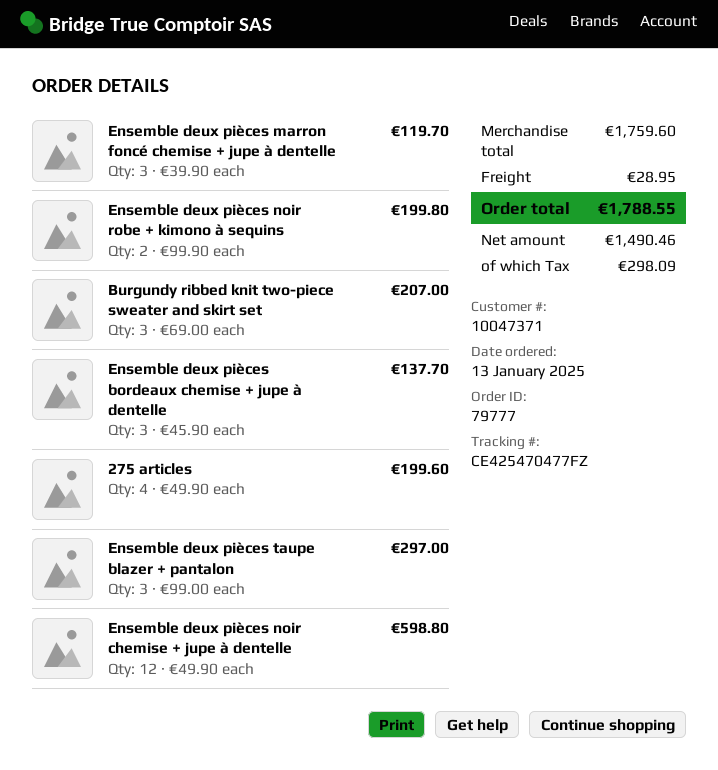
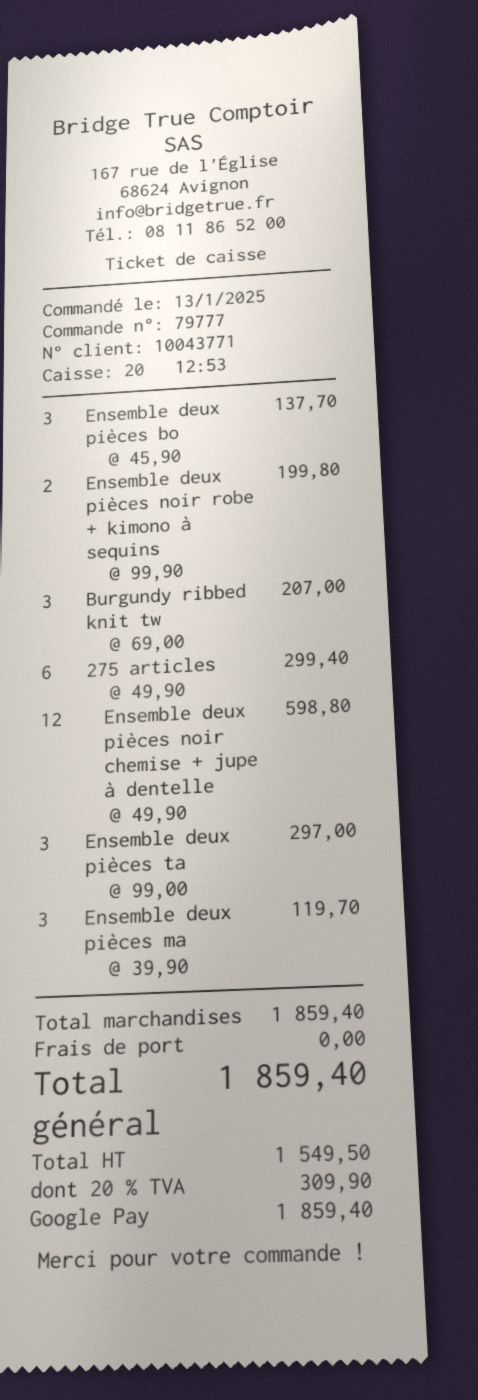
customer number: 10047371 -> 10043771
275 articles: 4 x 49.90 = 199.60 -> 6 x 49.90 = 299.40
subtotal: 1759.60 -> 1859.40
shipping: 28.95 -> 0.00
net: 1490.46 -> 1549.50
tax: 298.09 -> 309.90
total: 1788.55 -> 1859.40

